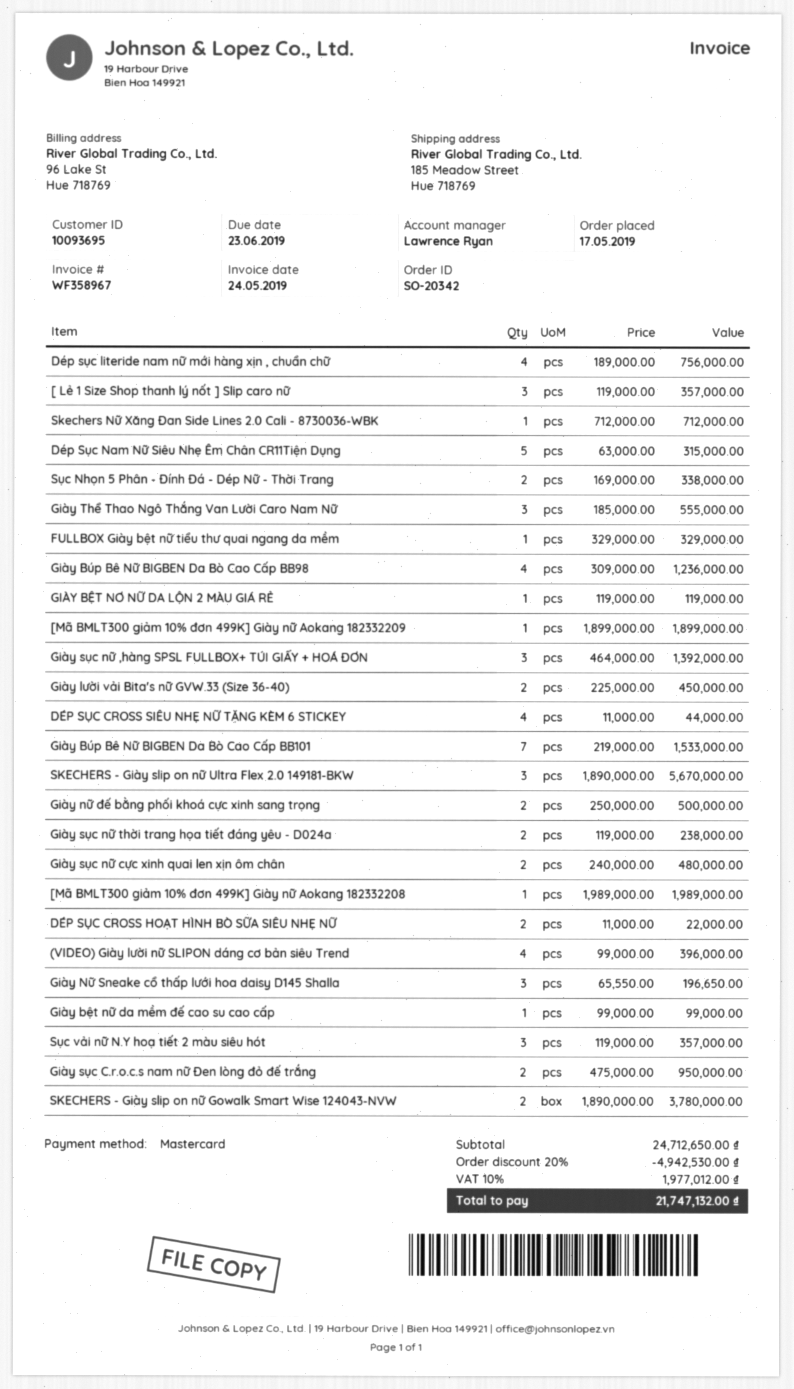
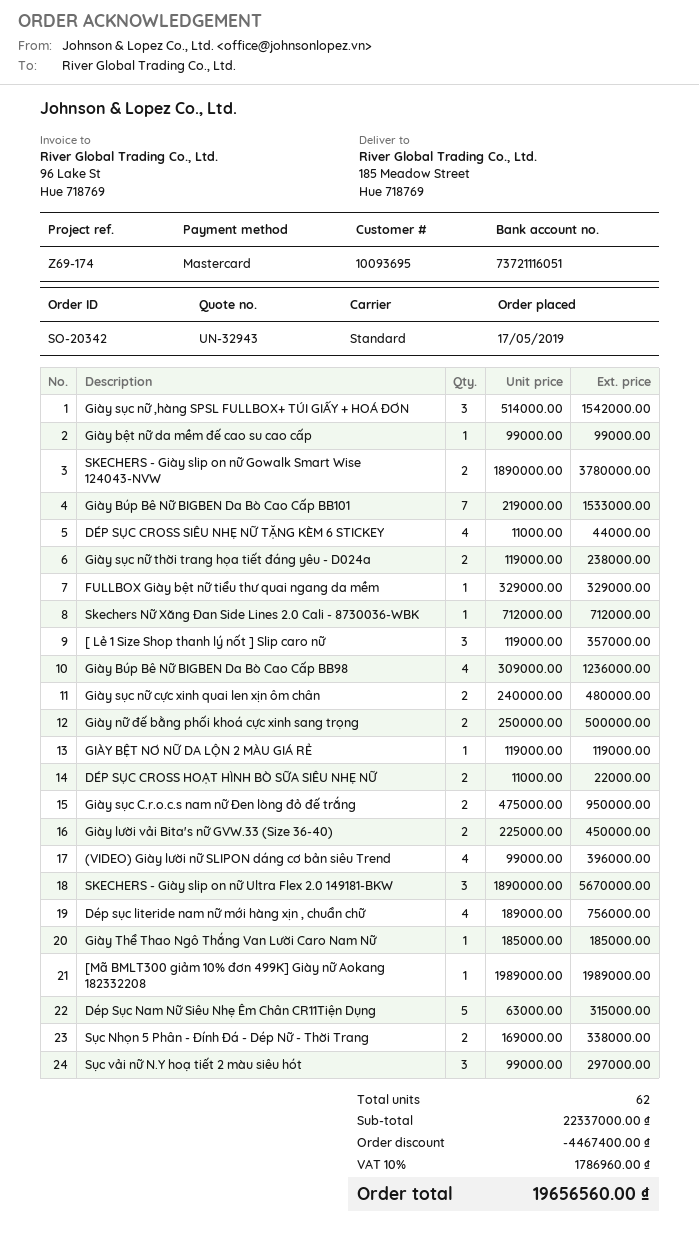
Giày Thể Thao Ngô Thắng Van Lười Caro Nam Nữ: 3 x 185000.00 = 555000.00 -> 1 x 185000.00 = 185000.00
[Mã BMLT300 giảm 10% đơn 499K] Giày nữ Aokang 182332209: 1 x 1899000.00 = 1899000.00 -> none
Giày sục nữ ,hàng SPSL FULLBOX+ TÚI GIẤY + HOÁ ĐƠN: 3 x 464000.00 = 1392000.00 -> 3 x 514000.00 = 1542000.00
Giày Nữ Sneake cổ thấp lưới hoa daisy D145 Shalla: 3 x 65550.00 = 196650.00 -> none
Sục vải nữ N.Y hoạ tiết 2 màu siêu hót: 3 x 119000.00 = 357000.00 -> 3 x 99000.00 = 297000.00
subtotal: 24712650.00 -> 22337000.00
discount: 4942530.00 -> 4467400.00
tax: 10% = 1977012.00 -> 10% = 1786960.00
total: 21747132.00 -> 19656560.00

